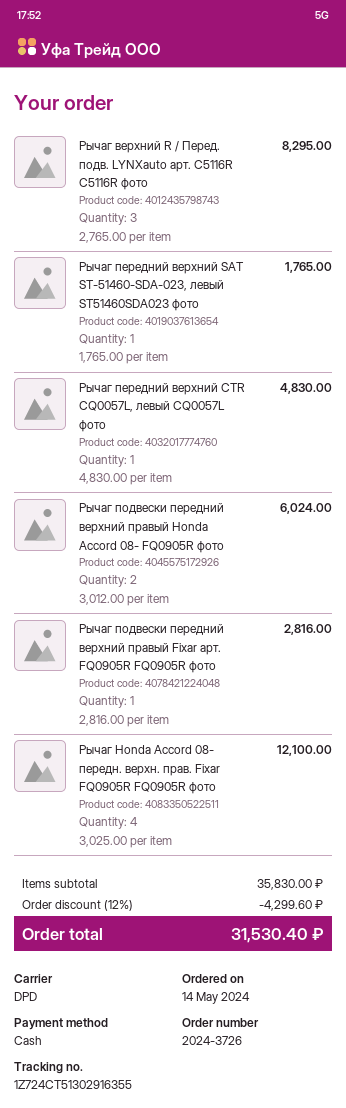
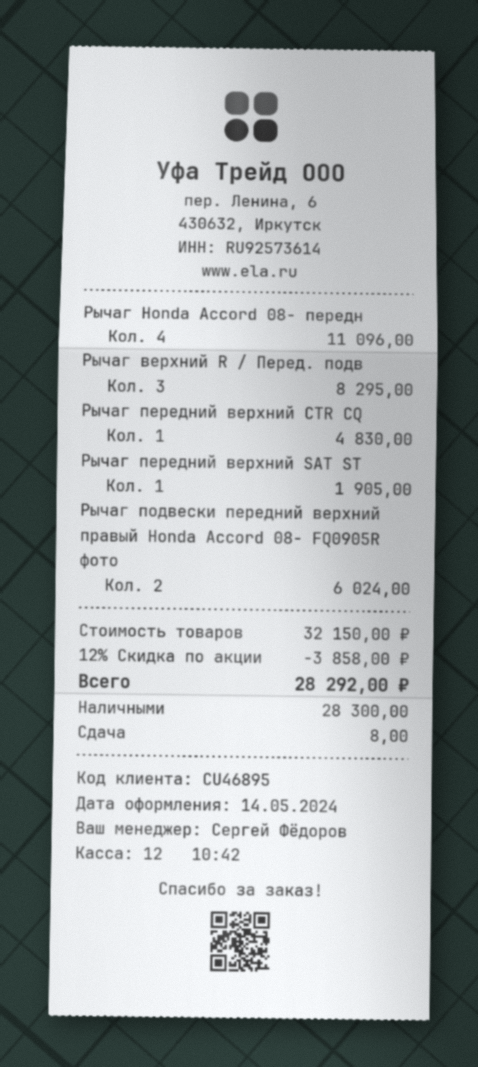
Рычаг передний верхний SAT ST-51460-SDA-023, левый ST51460SDA023 фото: 1 for 1765.00 -> 1 for 1905.00
Рычаг подвески передний верхний правый Fixar арт. FQ0905R FQ0905R фото: 1 for 2816.00 -> none
Рычаг Honda Accord 08- передн. верхн. прав. Fixar FQ0905R FQ0905R фото: 4 for 12100.00 -> 4 for 11096.00
subtotal: 35830.00 -> 32150.00
discount: 12% = 4299.60 -> 12% = 3858.00
total: 31530.40 -> 28292.00

